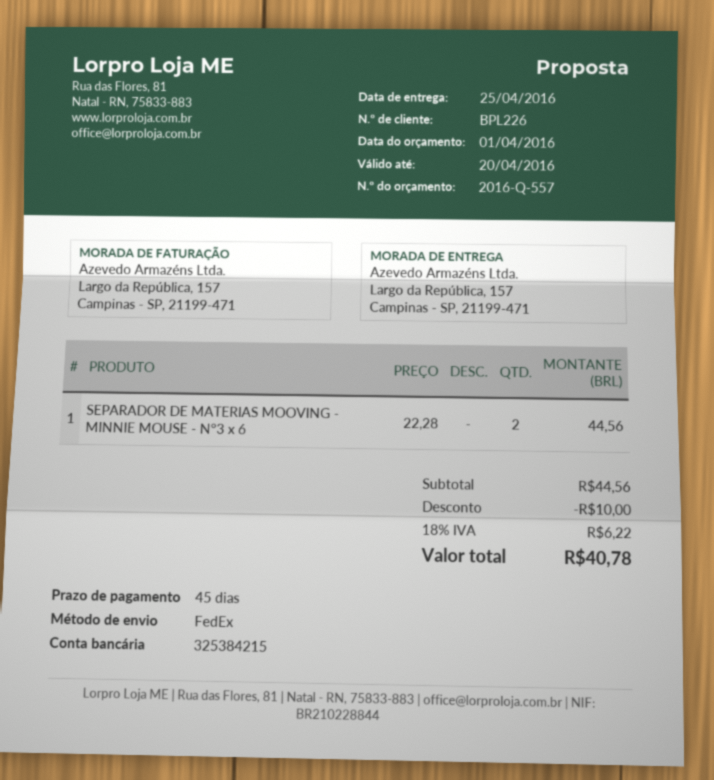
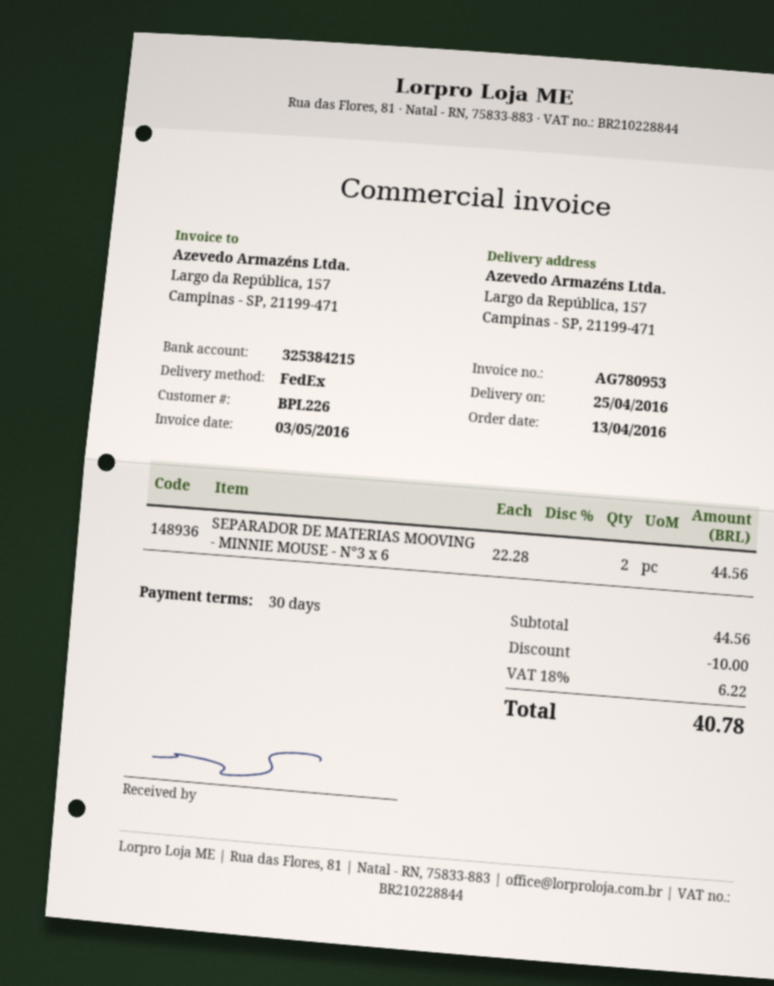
payment terms: 45 days -> 30 days

